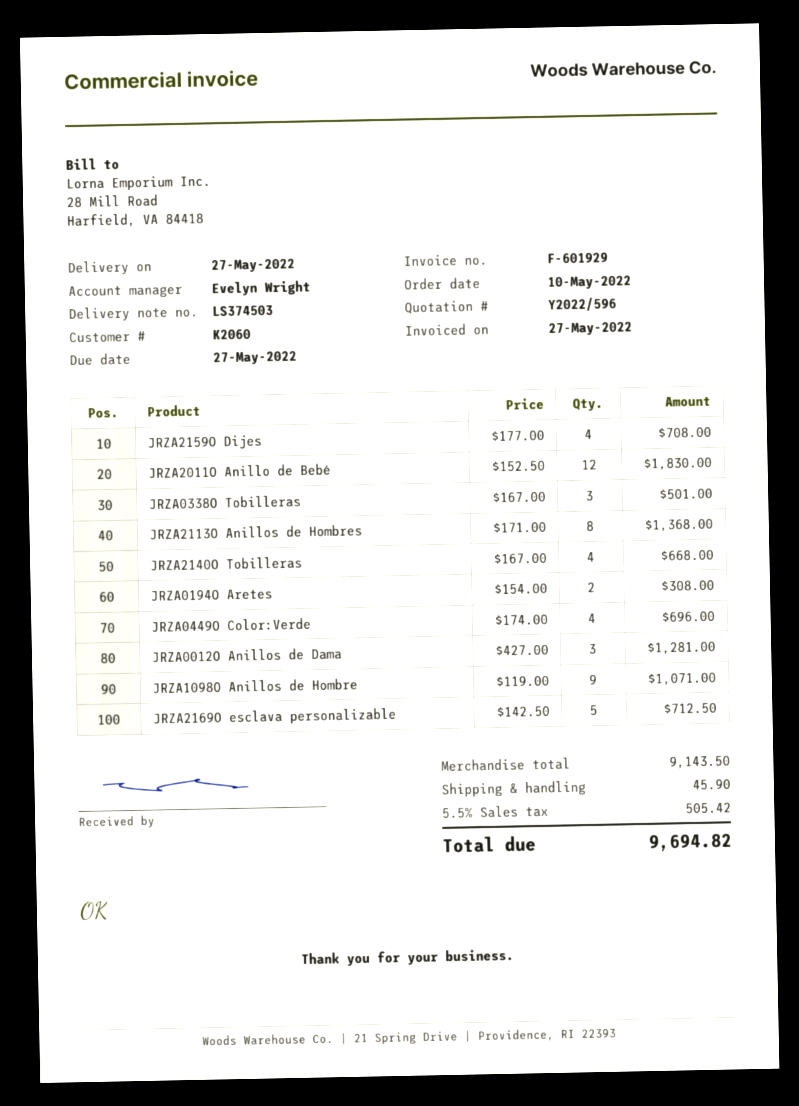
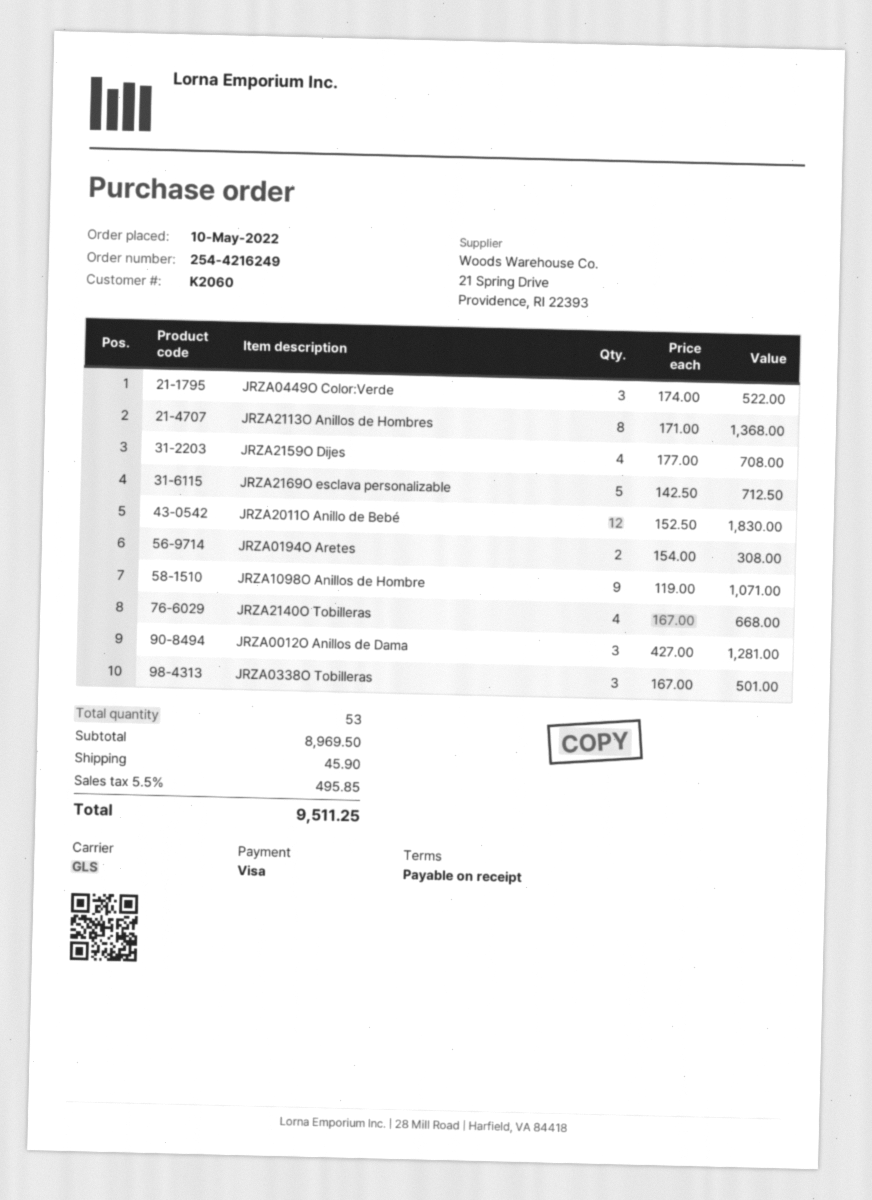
JRZA0449O Color:Verde: 4 x 174.00 = 696.00 -> 3 x 174.00 = 522.00
subtotal: 9143.50 -> 8969.50
tax: 5.5% = 505.42 -> 5.5% = 495.85
total: 9694.82 -> 9511.25

